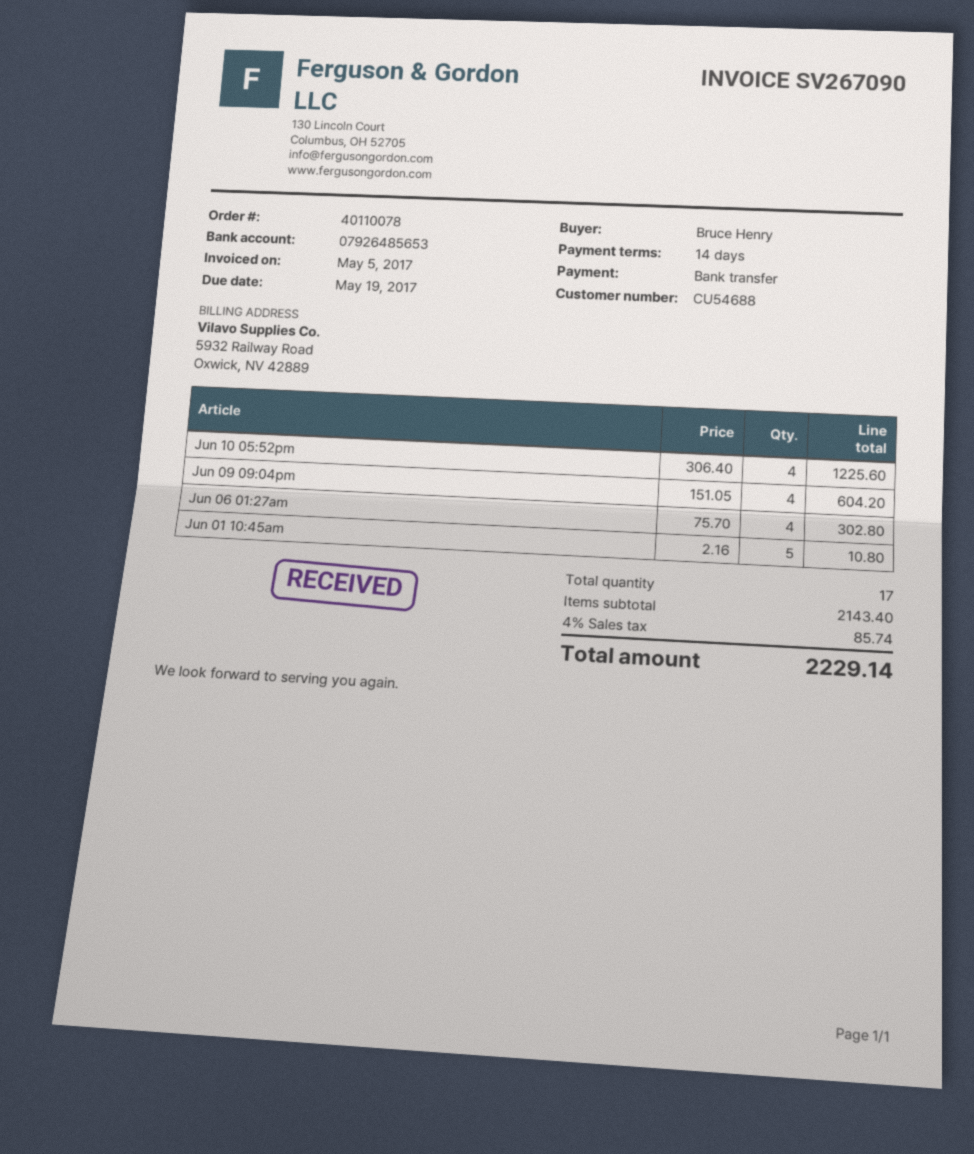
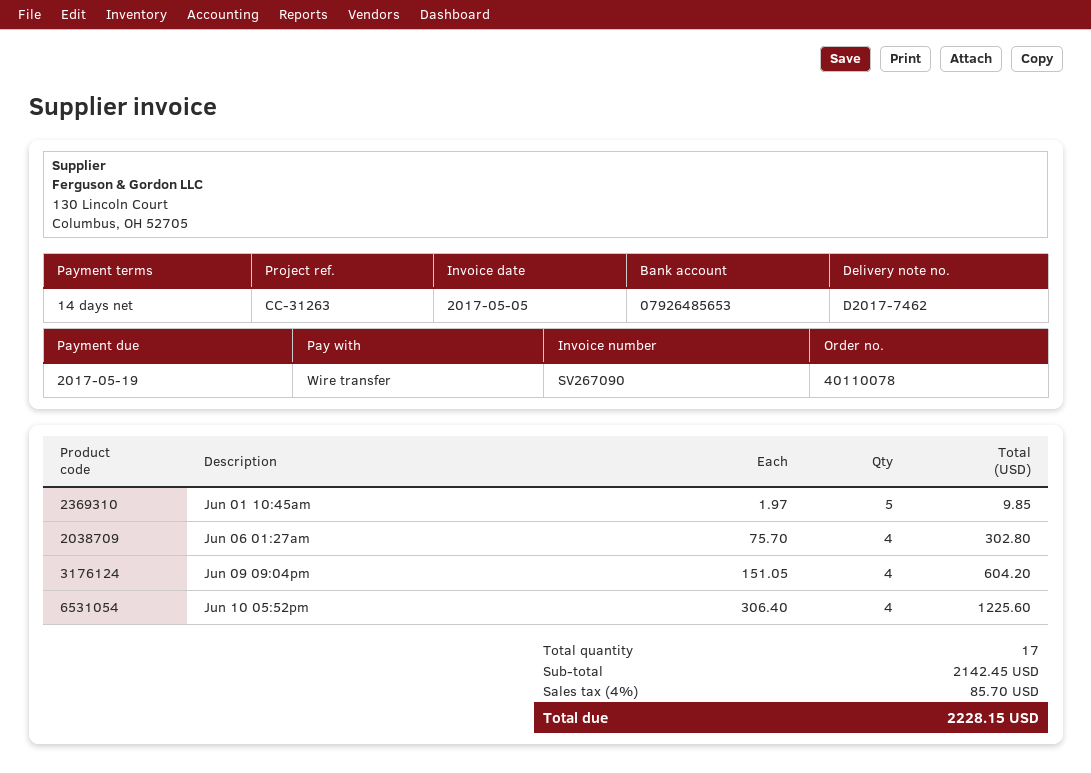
Jun 01 10:45am: 5 x 2.16 = 10.80 -> 5 x 1.97 = 9.85
subtotal: 2143.40 -> 2142.45
tax: 4% = 85.74 -> 4% = 85.70
total: 2229.14 -> 2228.15

